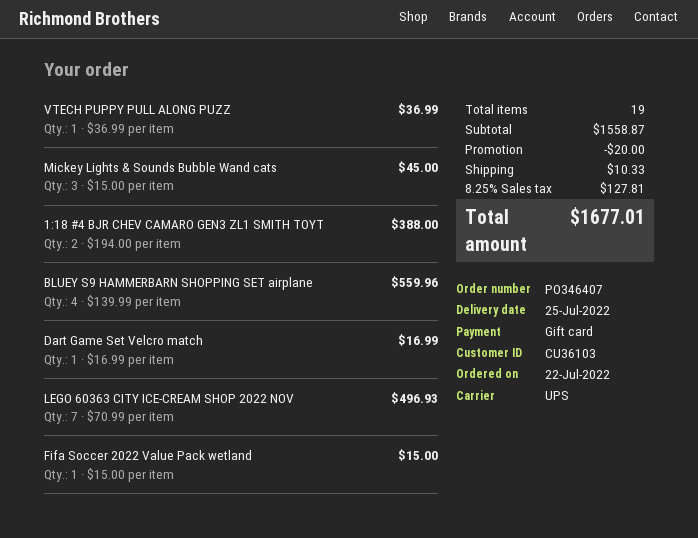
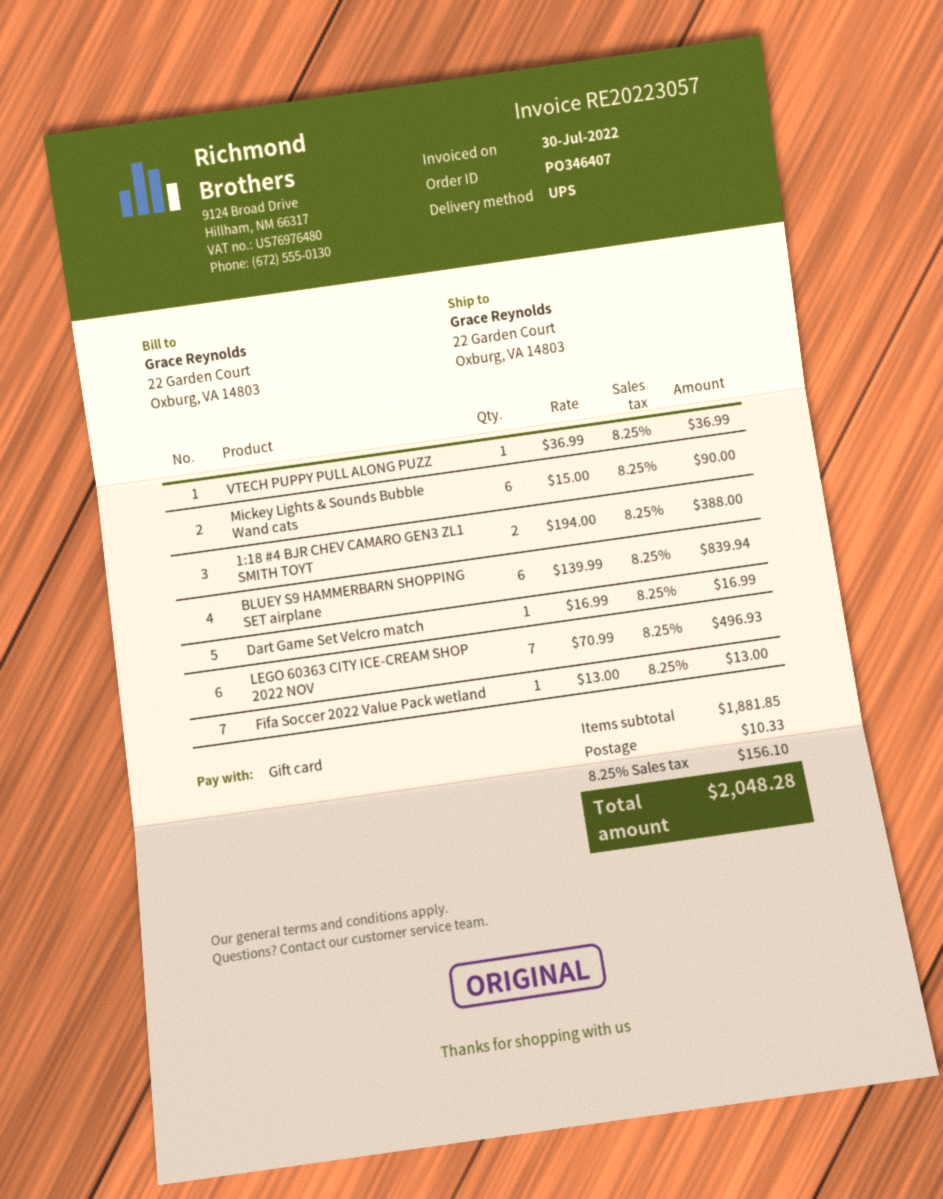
Mickey Lights & Sounds Bubble Wand cats: 3 x 15.00 = 45.00 -> 6 x 15.00 = 90.00
BLUEY S9 HAMMERBARN SHOPPING SET airplane: 4 x 139.99 = 559.96 -> 6 x 139.99 = 839.94
Fifa Soccer 2022 Value Pack wetland: 1 x 15.00 = 15.00 -> 1 x 13.00 = 13.00
subtotal: 1558.87 -> 1881.85
discount: 20.00 -> none
tax: 8.25% = 127.81 -> 8.25% = 156.10
total: 1677.01 -> 2048.28

